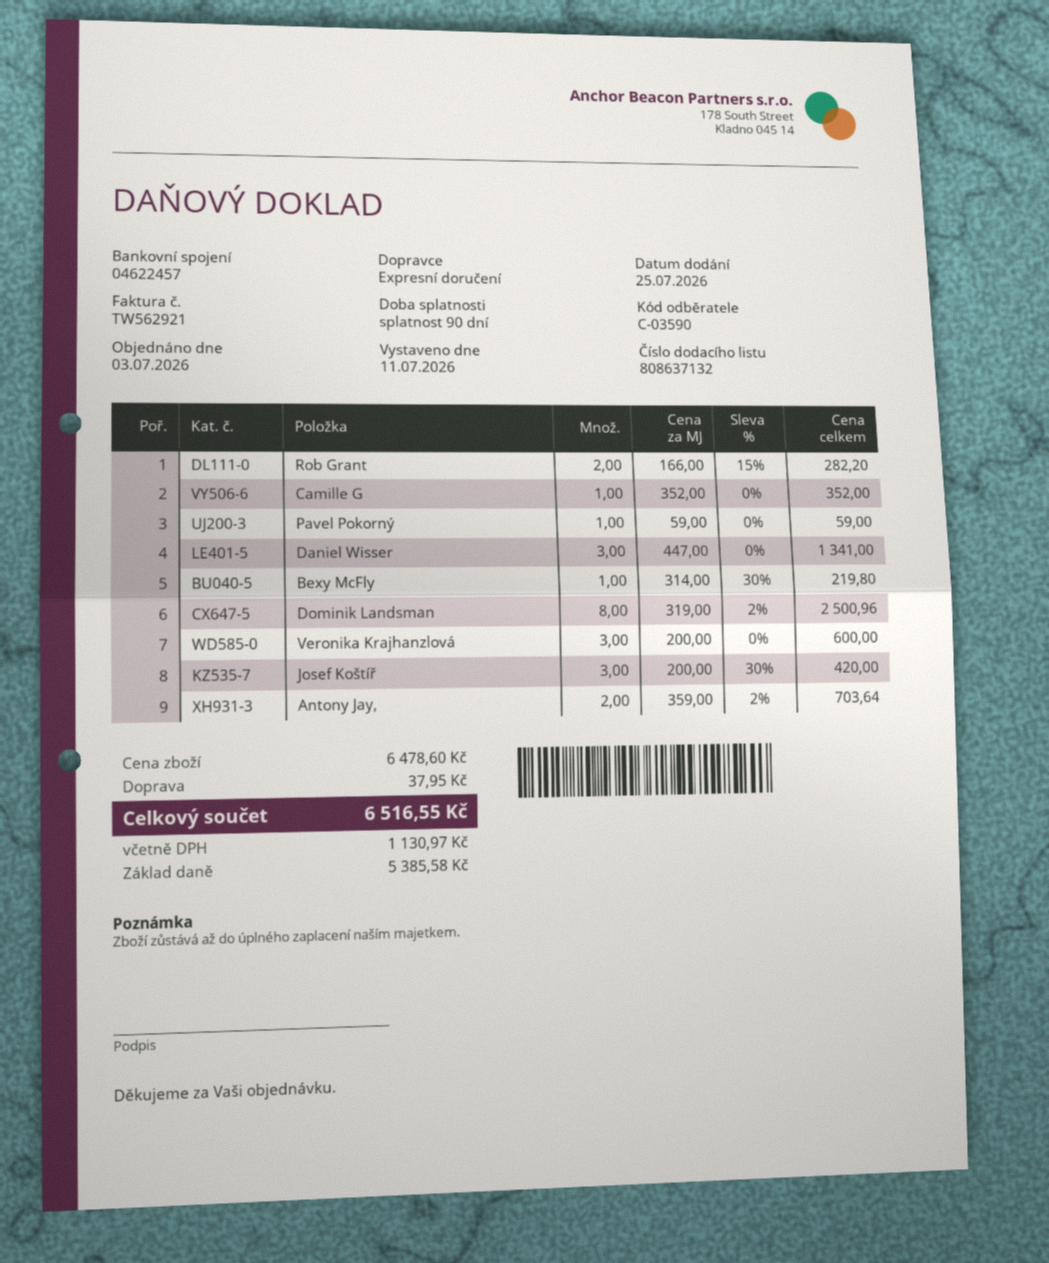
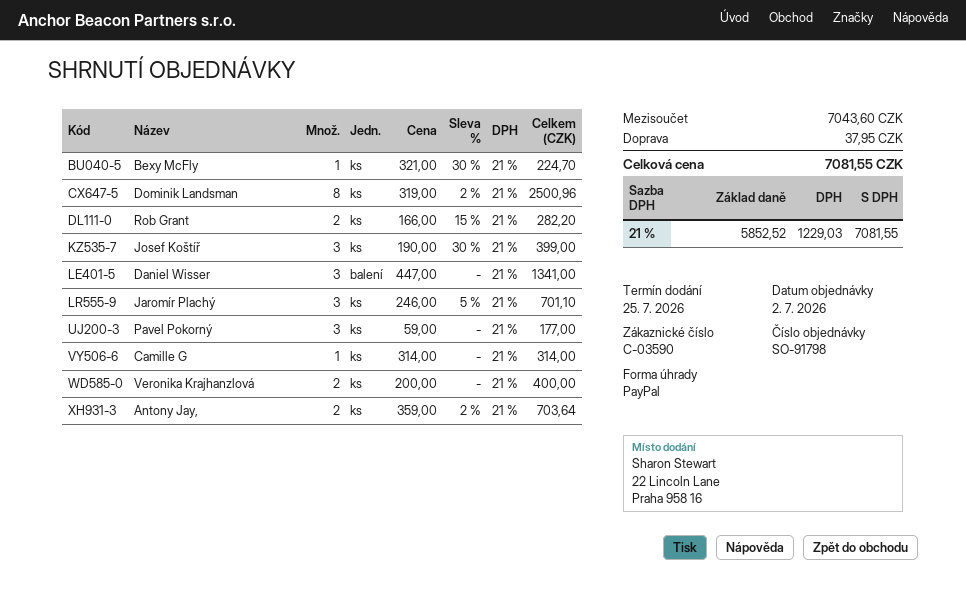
order date: 2026-07-03 -> 2026-07-02
Camille G: 1 x 352.00 = 352.00 -> 1 x 314.00 = 314.00
Pavel Pokorný: 1 x 59.00 = 59.00 -> 3 x 59.00 = 177.00
Bexy McFly: 1 x 314.00 - 30% = 219.80 -> 1 x 321.00 - 30% = 224.70
Veronika Krajhanzlová: 3 x 200.00 = 600.00 -> 2 x 200.00 = 400.00
Josef Koštíř: 3 x 200.00 - 30% = 420.00 -> 3 x 190.00 - 30% = 399.00
Jaromír Plachý: none -> 3 x 246.00 - 5% = 701.10
subtotal: 6478.60 -> 7043.60
net: 5385.58 -> 5852.52
tax: 1130.97 -> 1229.03
total: 6516.55 -> 7081.55

